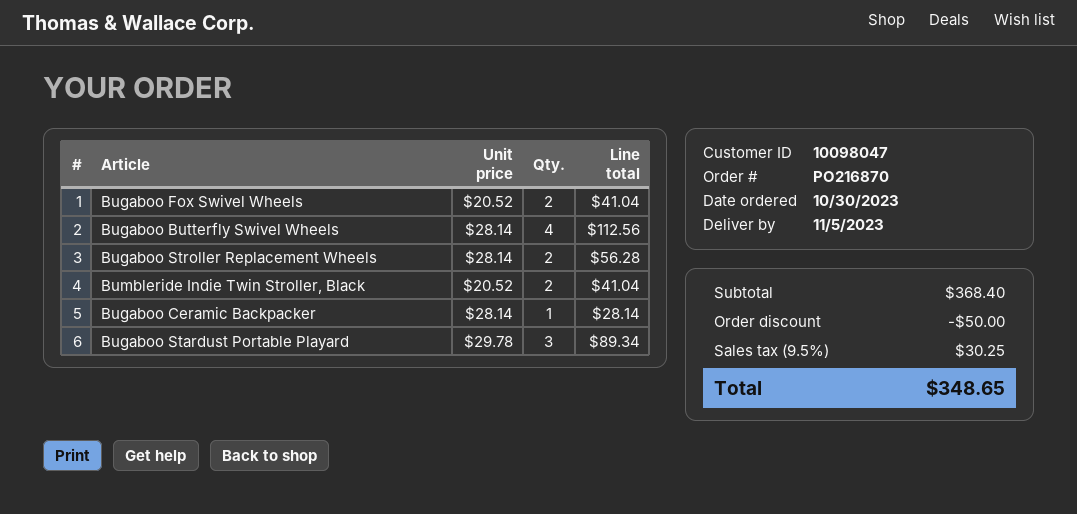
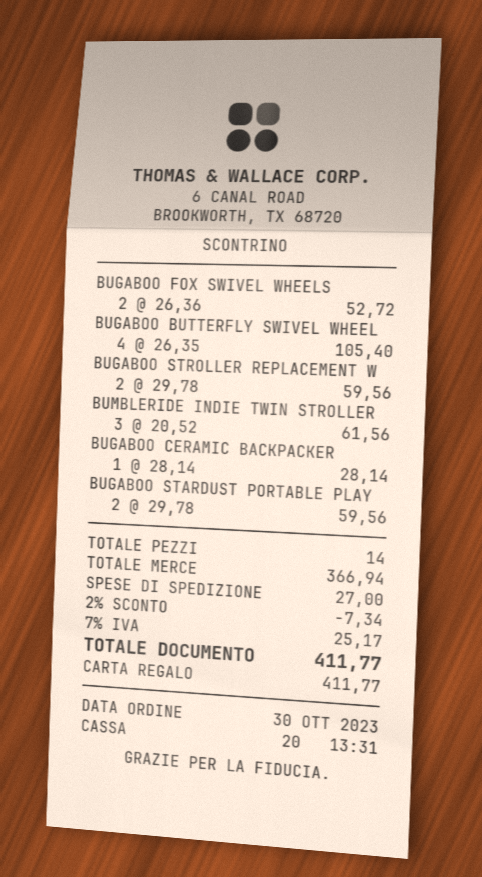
Bugaboo Fox Swivel Wheels: 2 x 20.52 = 41.04 -> 2 x 26.36 = 52.72
Bugaboo Butterfly Swivel Wheels: 4 x 28.14 = 112.56 -> 4 x 26.35 = 105.40
Bugaboo Stroller Replacement Wheels: 2 x 28.14 = 56.28 -> 2 x 29.78 = 59.56
Bumbleride Indie Twin Stroller, Black: 2 x 20.52 = 41.04 -> 3 x 20.52 = 61.56
Bugaboo Stardust Portable Playard: 3 x 29.78 = 89.34 -> 2 x 29.78 = 59.56
subtotal: 368.40 -> 366.94
discount: 50.00 -> 7.34
shipping: none -> 27.00
tax: 9.5% = 30.25 -> 7% = 25.17
total: 348.65 -> 411.77

